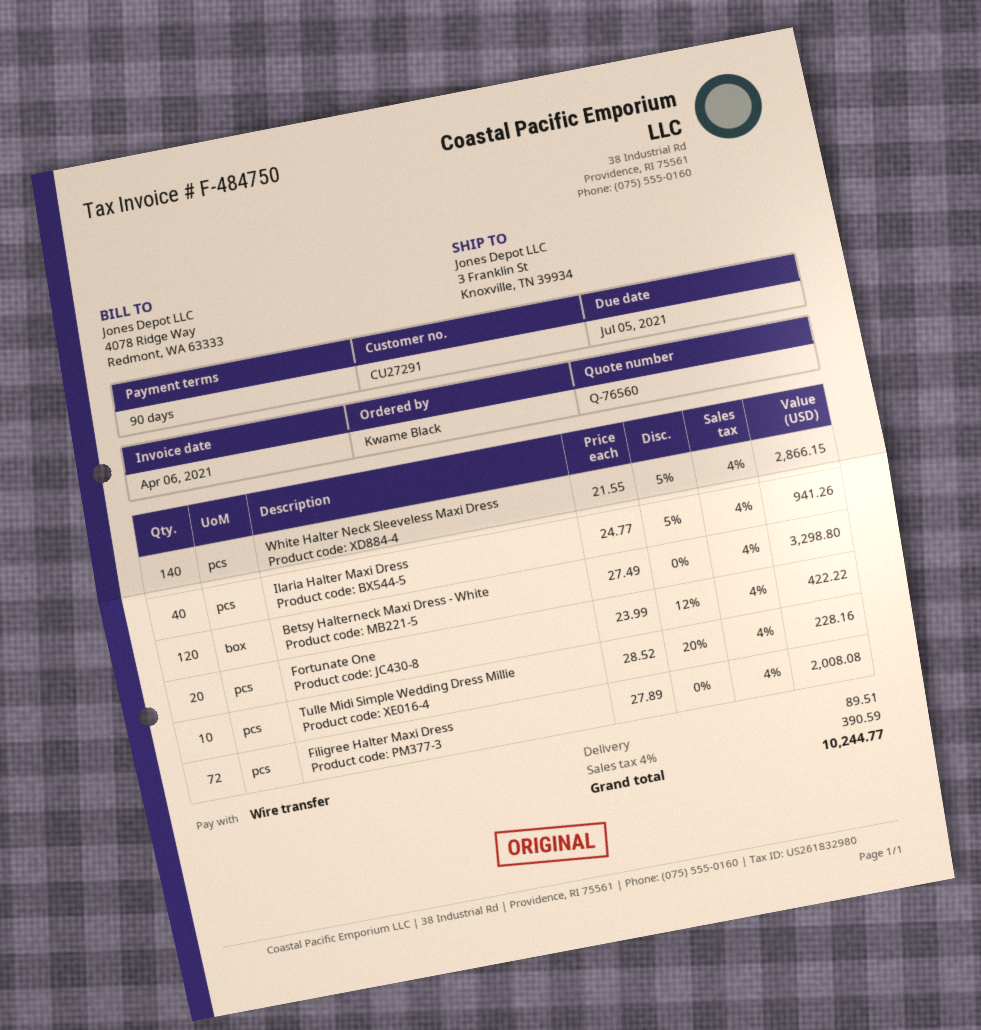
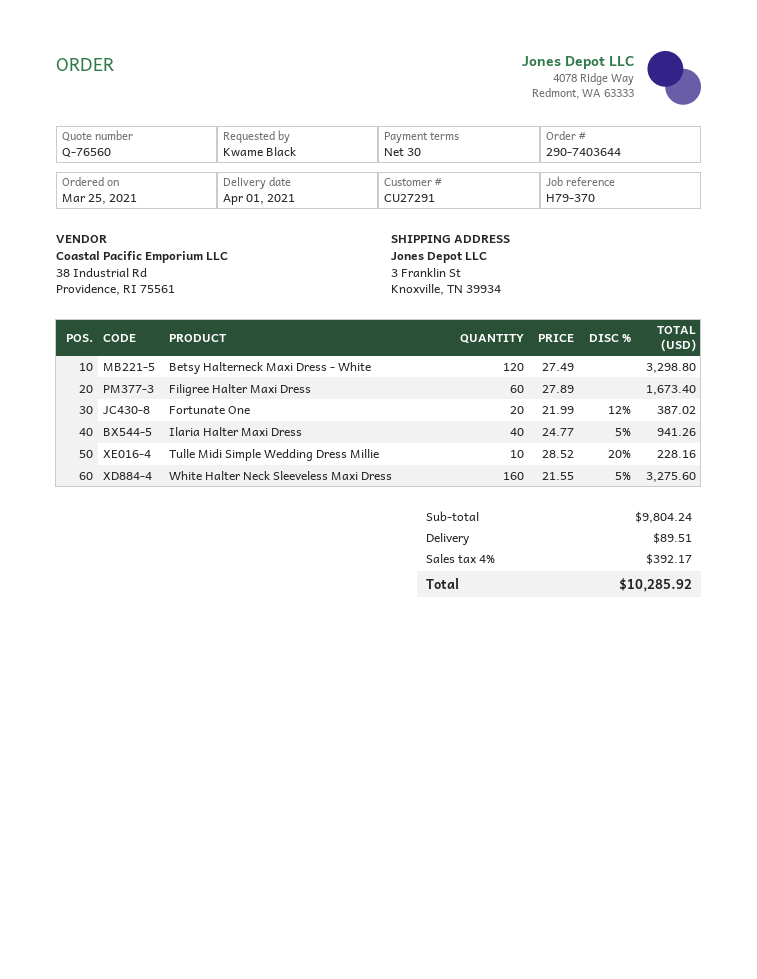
payment terms: 90 days -> 30 days
White Halter Neck Sleeveless Maxi Dress: 140 x 21.55 - 5% = 2866.15 -> 160 x 21.55 - 5% = 3275.60
Fortunate One: 20 x 23.99 - 12% = 422.22 -> 20 x 21.99 - 12% = 387.02
Filigree Halter Maxi Dress: 72 x 27.89 = 2008.08 -> 60 x 27.89 = 1673.40
tax: 4% = 390.59 -> 4% = 392.17
total: 10244.77 -> 10285.92

